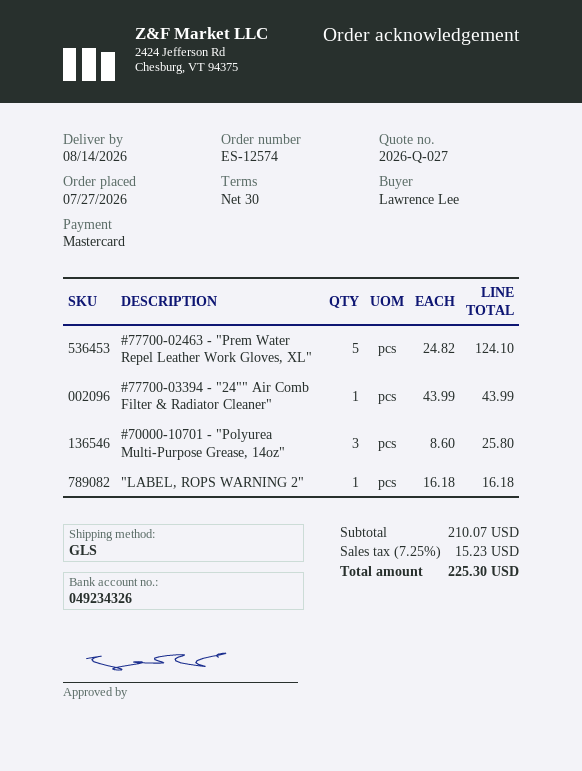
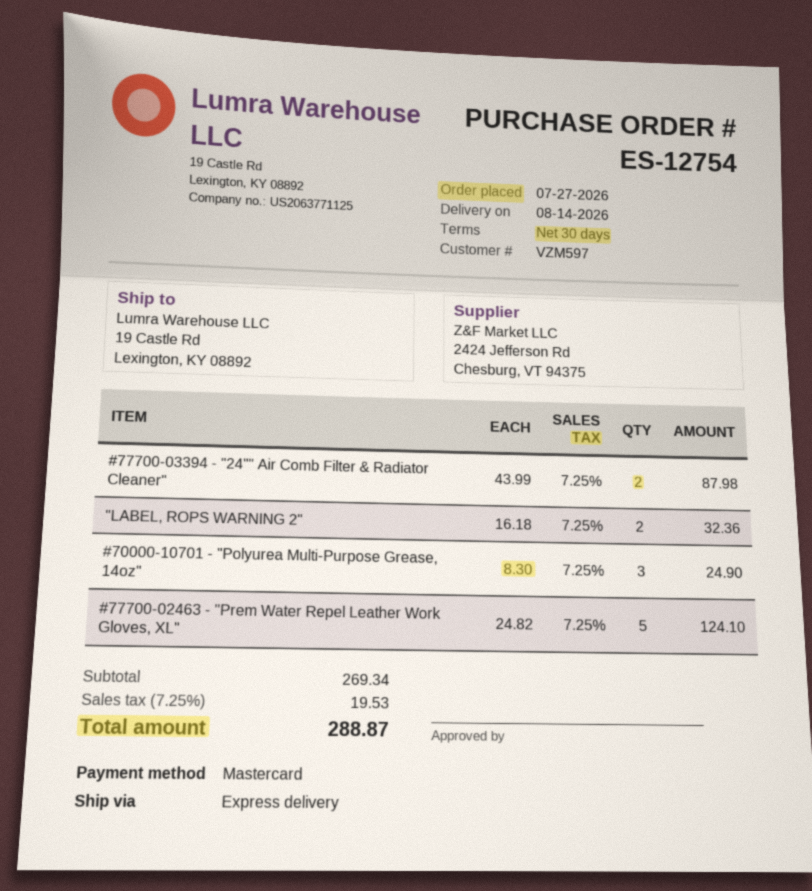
order number: ES-12574 -> ES-12754
shipping method: GLS -> express
#77700-03394 - "24"" Air Comb Filter & Radiator Cleaner": 1 x 43.99 = 43.99 -> 2 x 43.99 = 87.98
#70000-10701 - "Polyurea Multi-Purpose Grease, 14oz": 3 x 8.60 = 25.80 -> 3 x 8.30 = 24.90
"LABEL, ROPS WARNING 2": 1 x 16.18 = 16.18 -> 2 x 16.18 = 32.36
subtotal: 210.07 -> 269.34
tax: 7.25% = 15.23 -> 7.25% = 19.53
total: 225.30 -> 288.87

